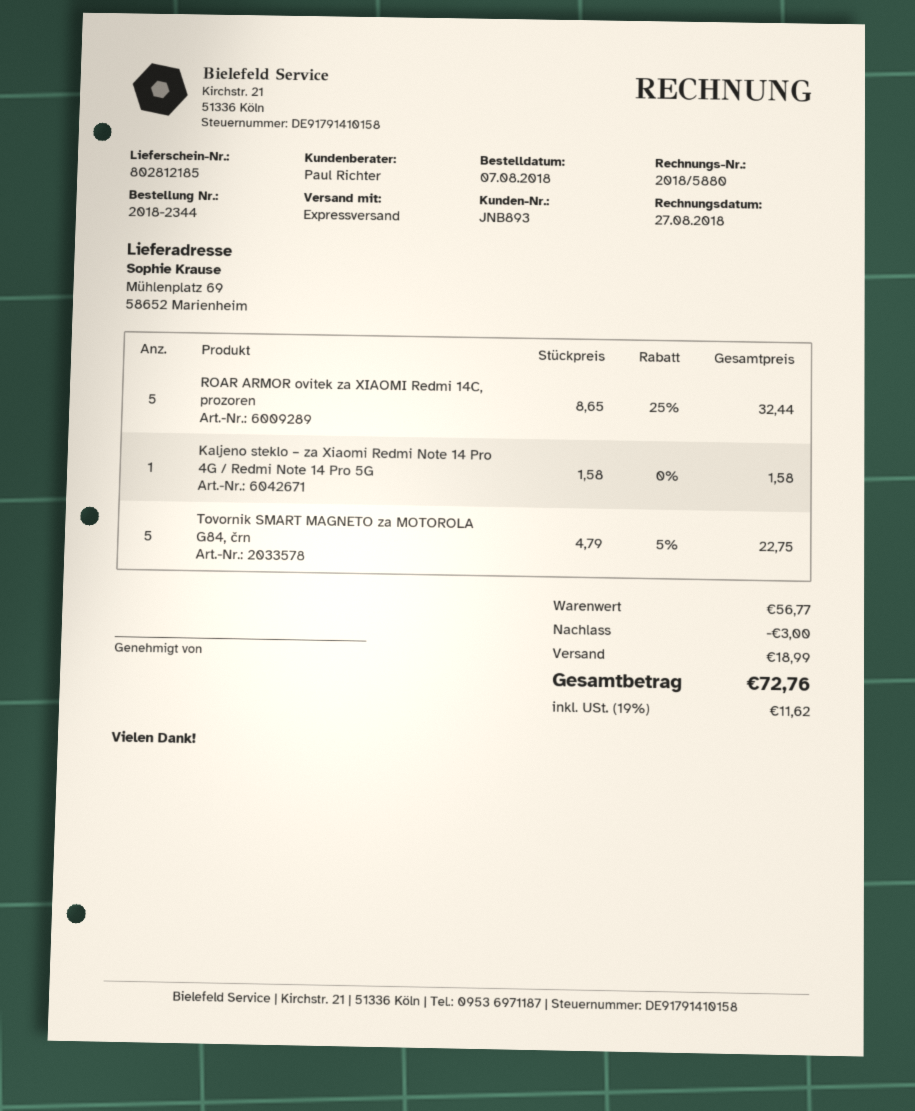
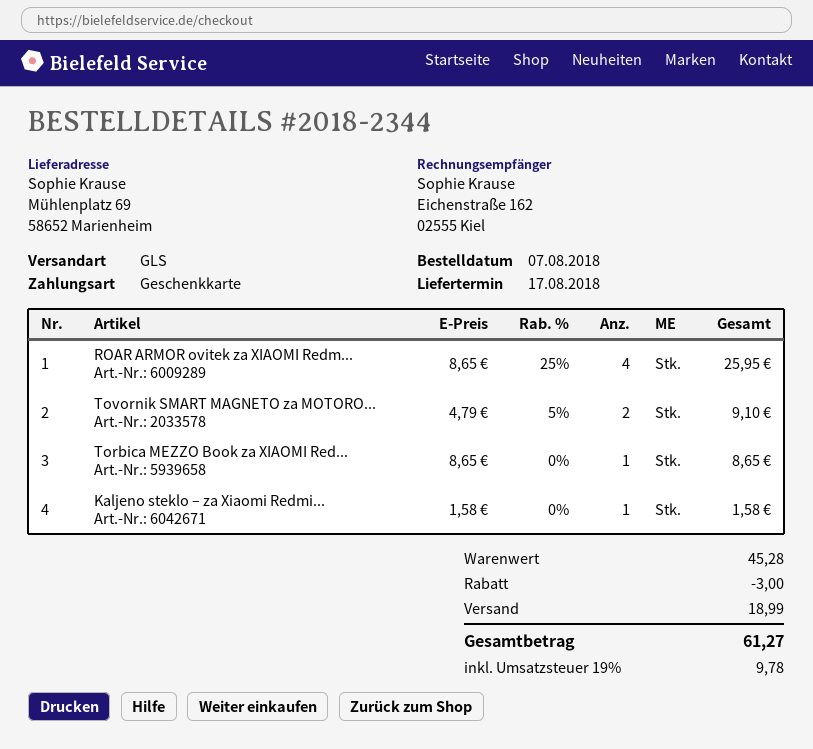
shipping method: express -> GLS
ROAR ARMOR ovitek za XIAOMI Redmi 14C, prozoren: 5 x 8.65 - 25% = 32.44 -> 4 x 8.65 - 25% = 25.95
Tovornik SMART MAGNETO za MOTOROLA G84, črn: 5 x 4.79 - 5% = 22.75 -> 2 x 4.79 - 5% = 9.10
Torbica MEZZO Book za XIAOMI Red...: none -> 1 x 8.65 = 8.65
subtotal: 56.77 -> 45.28
tax: 19% = 11.62 -> 19% = 9.78
total: 72.76 -> 61.27

